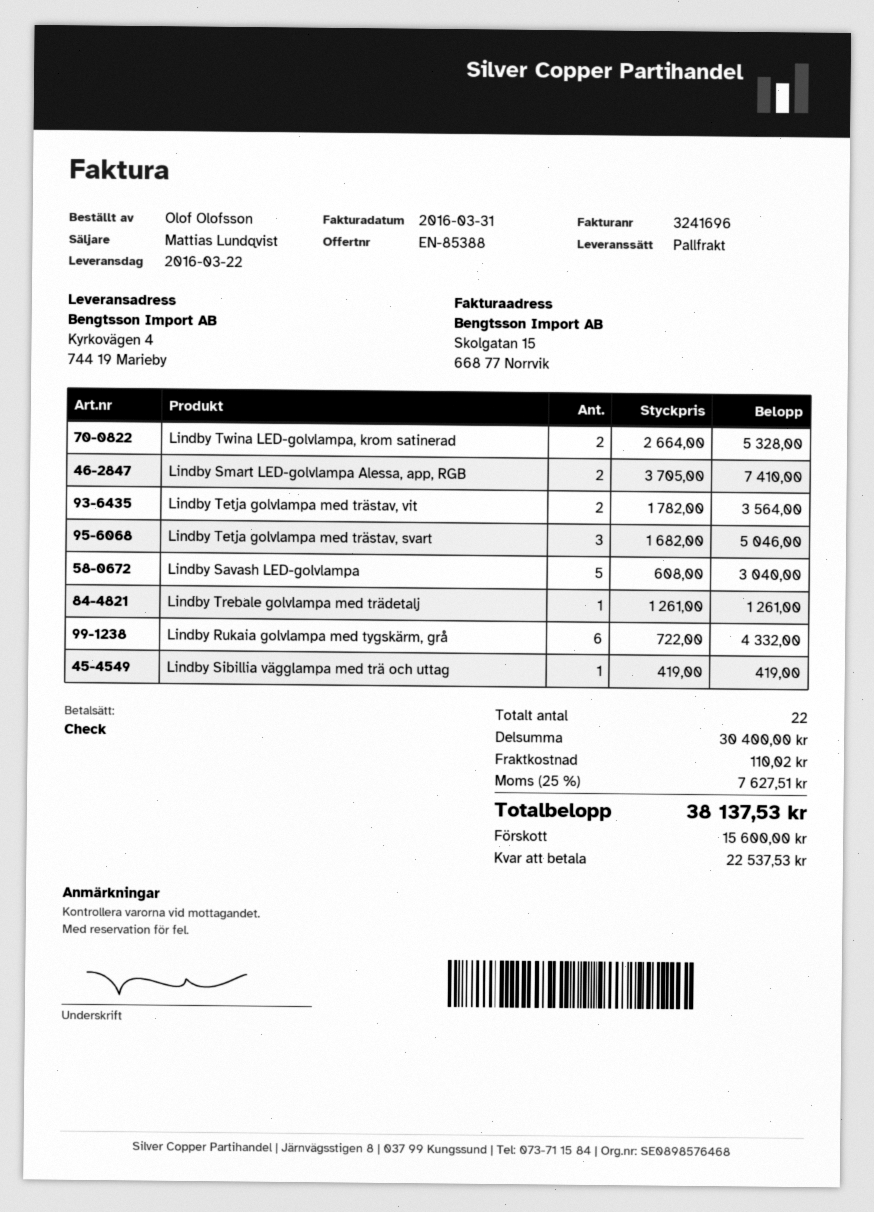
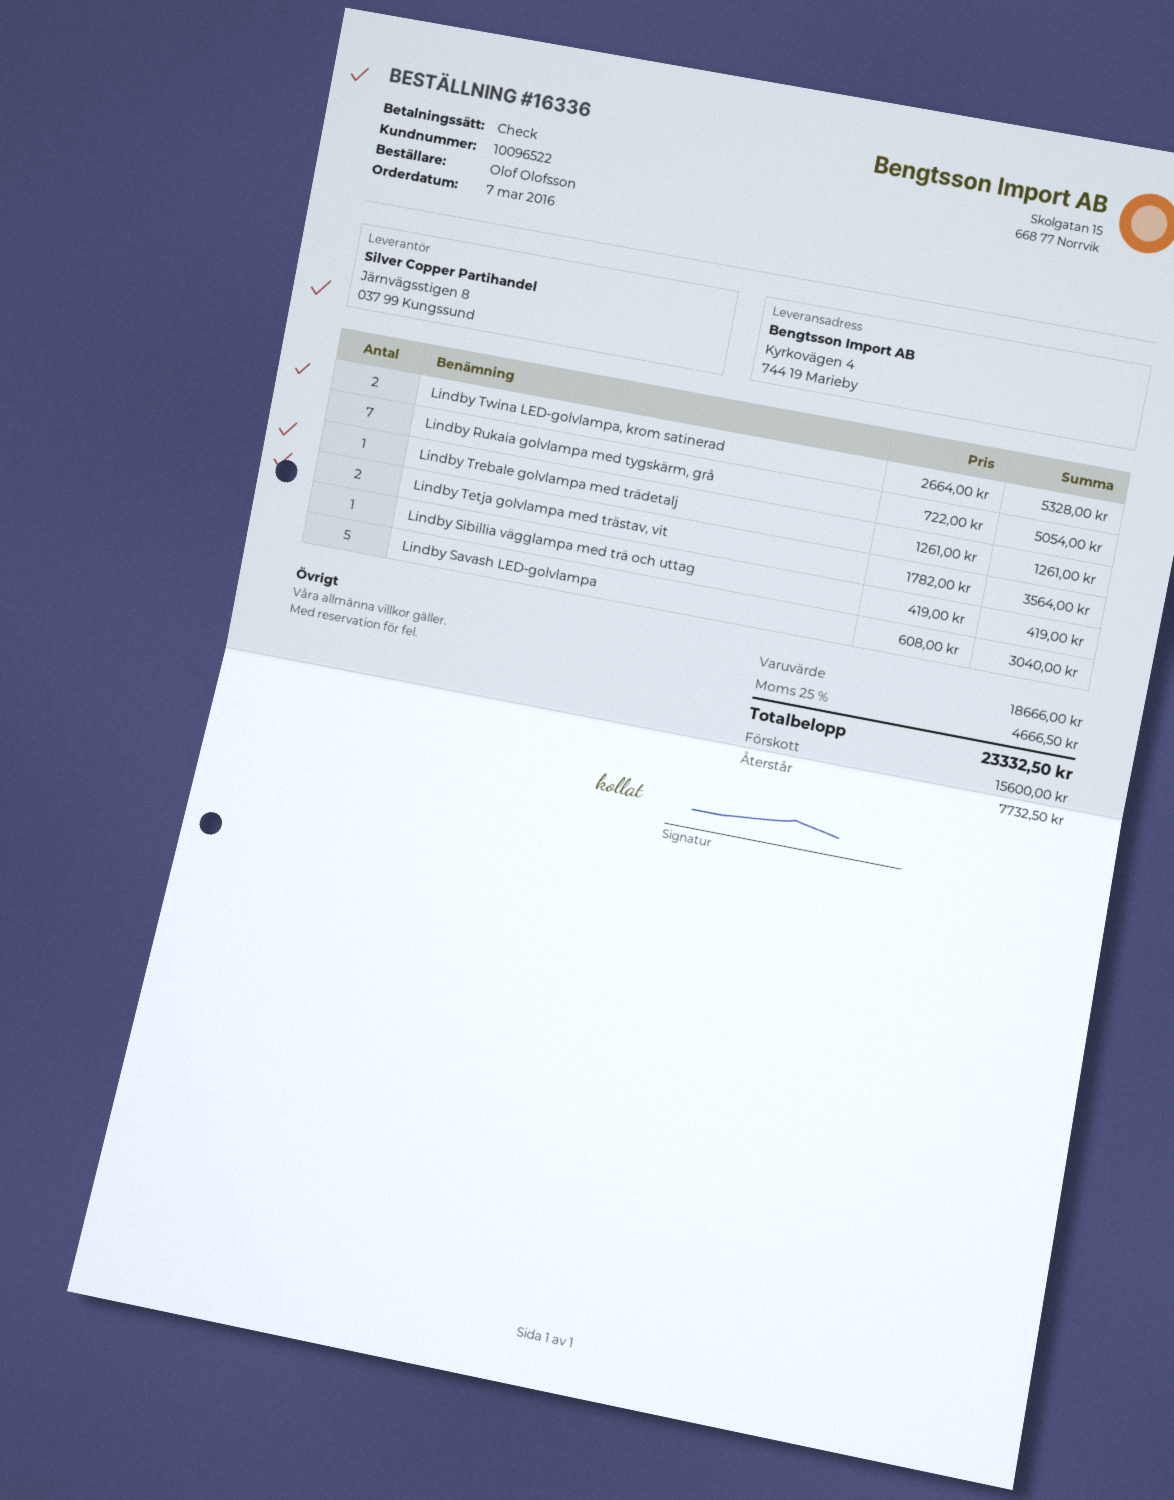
Lindby Smart LED-golvlampa Alessa, app, RGB: 2 x 3705.00 = 7410.00 -> none
Lindby Tetja golvlampa med trästav, svart: 3 x 1682.00 = 5046.00 -> none
Lindby Rukaia golvlampa med tygskärm, grå: 6 x 722.00 = 4332.00 -> 7 x 722.00 = 5054.00
subtotal: 30400.00 -> 18666.00
shipping: 110.02 -> none
tax: 25% = 7627.51 -> 25% = 4666.50
total: 38137.53 -> 23332.50
balance: 22537.53 -> 7732.50

